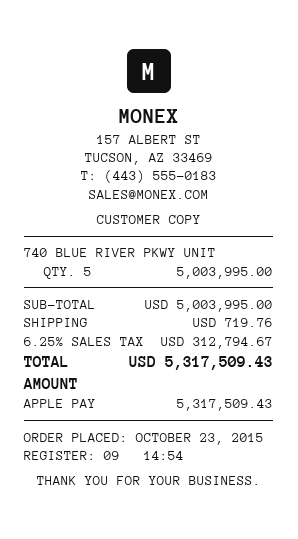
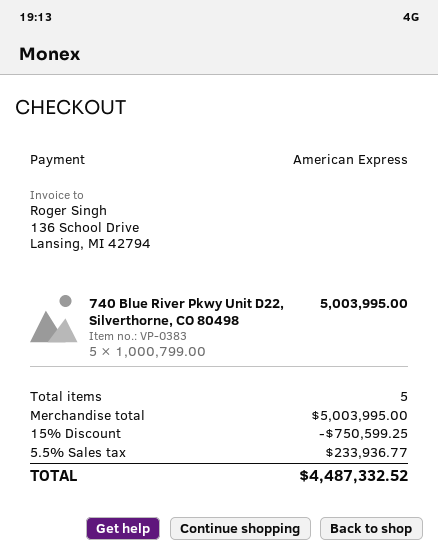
payment method: Apple Pay -> American Express
discount: none -> 15% = 750599.25
shipping: 719.76 -> none
tax: 6.25% = 312794.67 -> 5.5% = 233936.77
total: 5317509.43 -> 4487332.52

